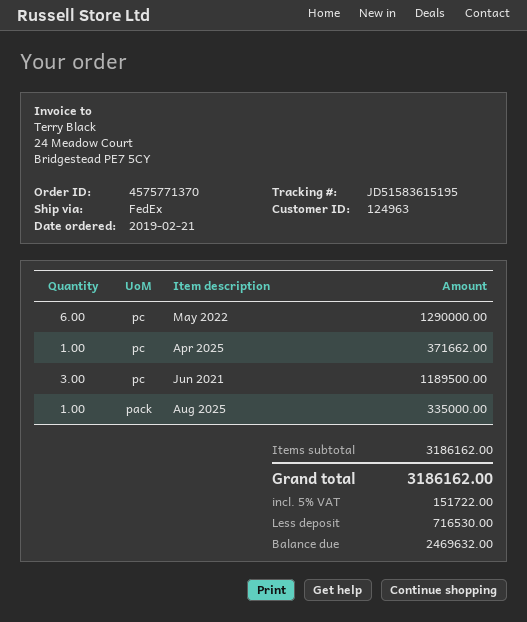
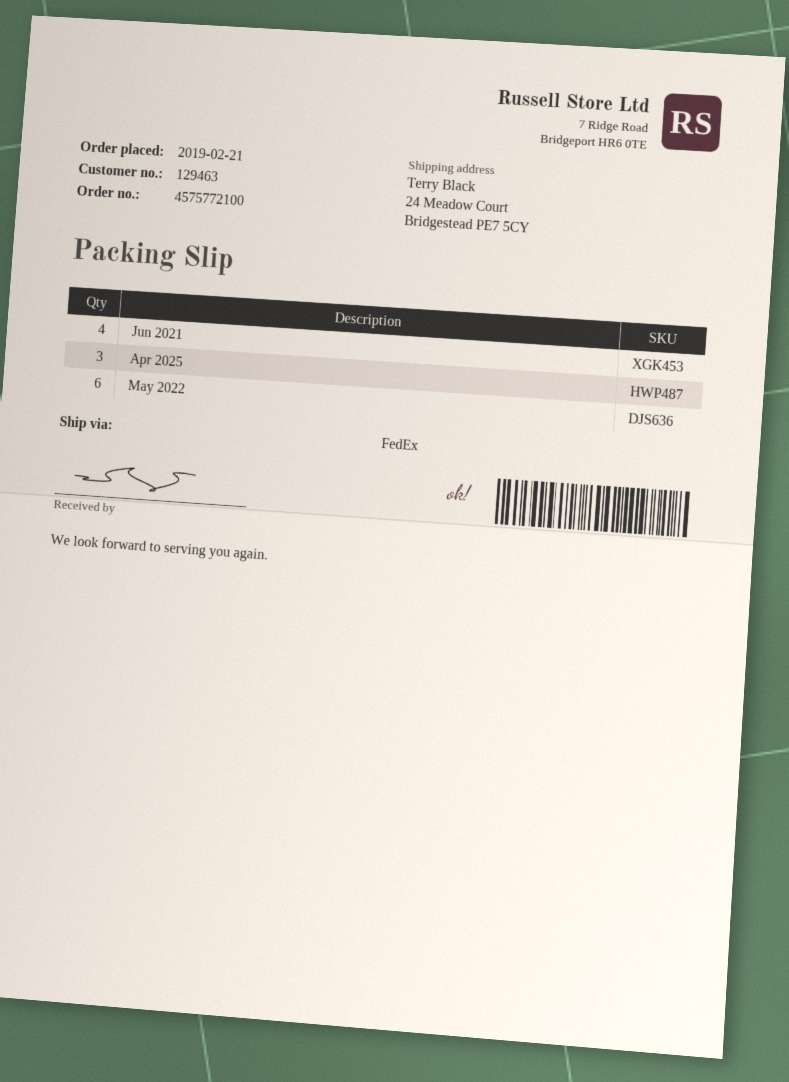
order number: 4575771370 -> 4575772100
customer number: 124963 -> 129463
Apr 2025: 1 -> 3
Jun 2021: 3 -> 4
Aug 2025: 1 -> none

